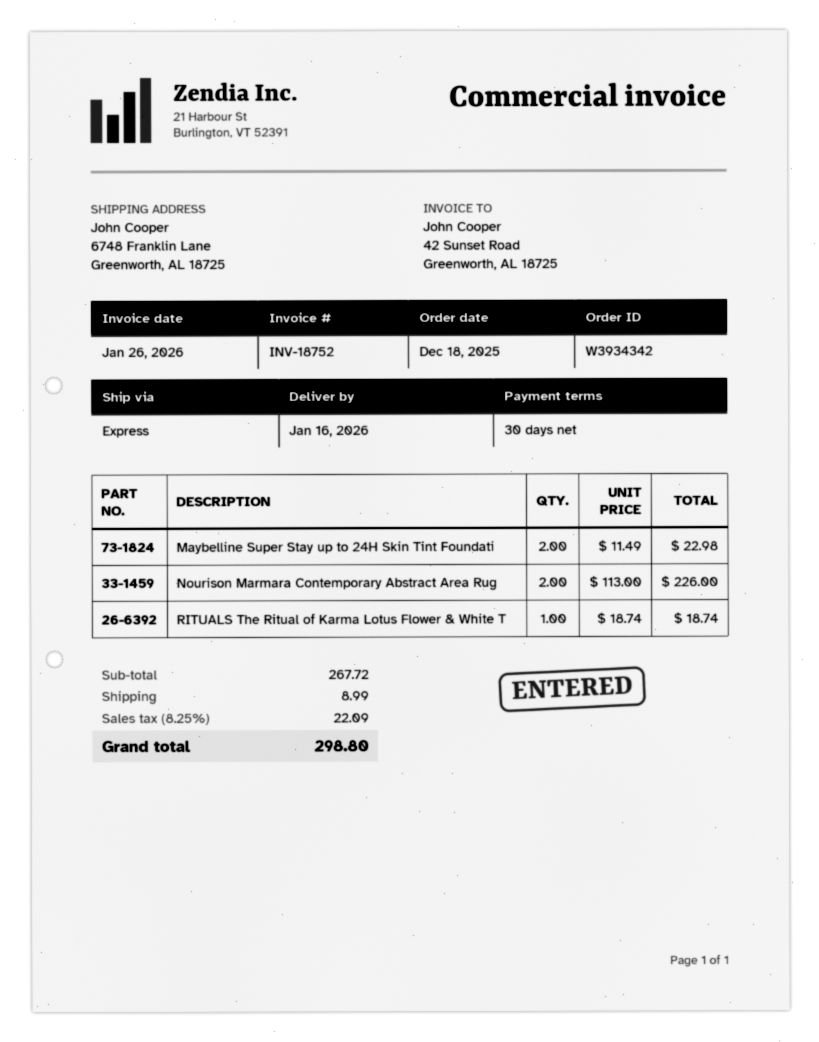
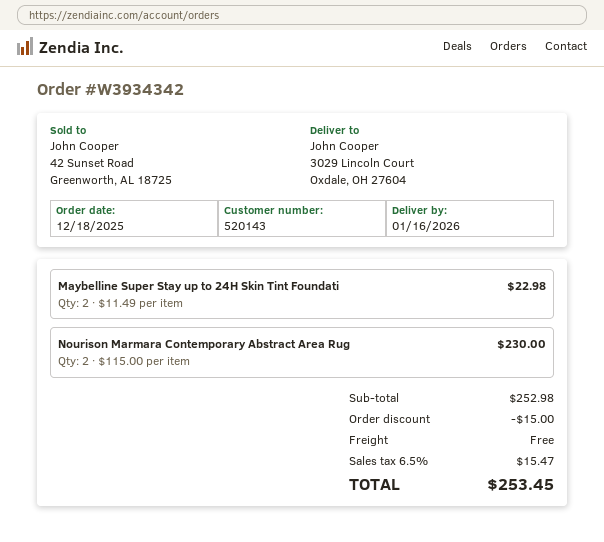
ship to: 6748 Franklin Lane, Greenworth, AL 18725 -> 3029 Lincoln Court, Oxdale, OH 27604
Nourison Marmara Contemporary Abstract Area Rug: 2 x 113.00 = 226.00 -> 2 x 115.00 = 230.00
RITUALS The Ritual of Karma Lotus Flower & White T: 1 x 18.74 = 18.74 -> none
subtotal: 267.72 -> 252.98
discount: none -> 15.00
shipping: 8.99 -> 0.00
tax: 8.25% = 22.09 -> 6.5% = 15.47
total: 298.80 -> 253.45

